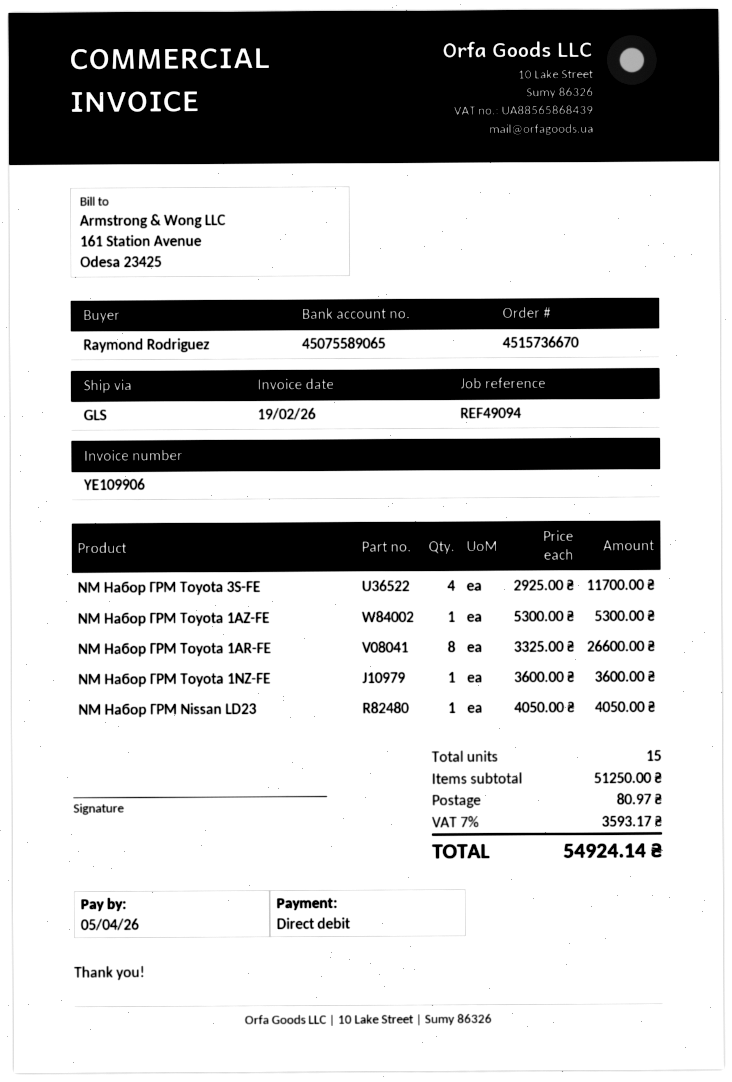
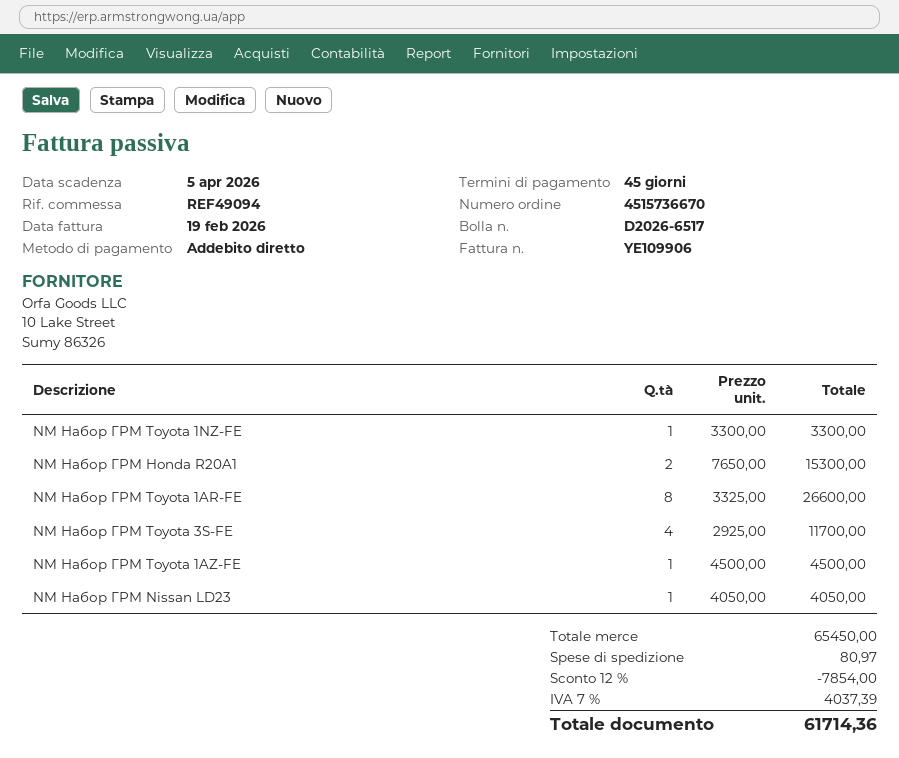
NM Набор ГРМ Toyota 1AZ-FE: 1 x 5300.00 = 5300.00 -> 1 x 4500.00 = 4500.00
NM Набор ГРМ Toyota 1NZ-FE: 1 x 3600.00 = 3600.00 -> 1 x 3300.00 = 3300.00
NM Набор ГРМ Honda R20A1: none -> 2 x 7650.00 = 15300.00
subtotal: 51250.00 -> 65450.00
discount: none -> 12% = 7854.00
tax: 7% = 3593.17 -> 7% = 4037.39
total: 54924.14 -> 61714.36

